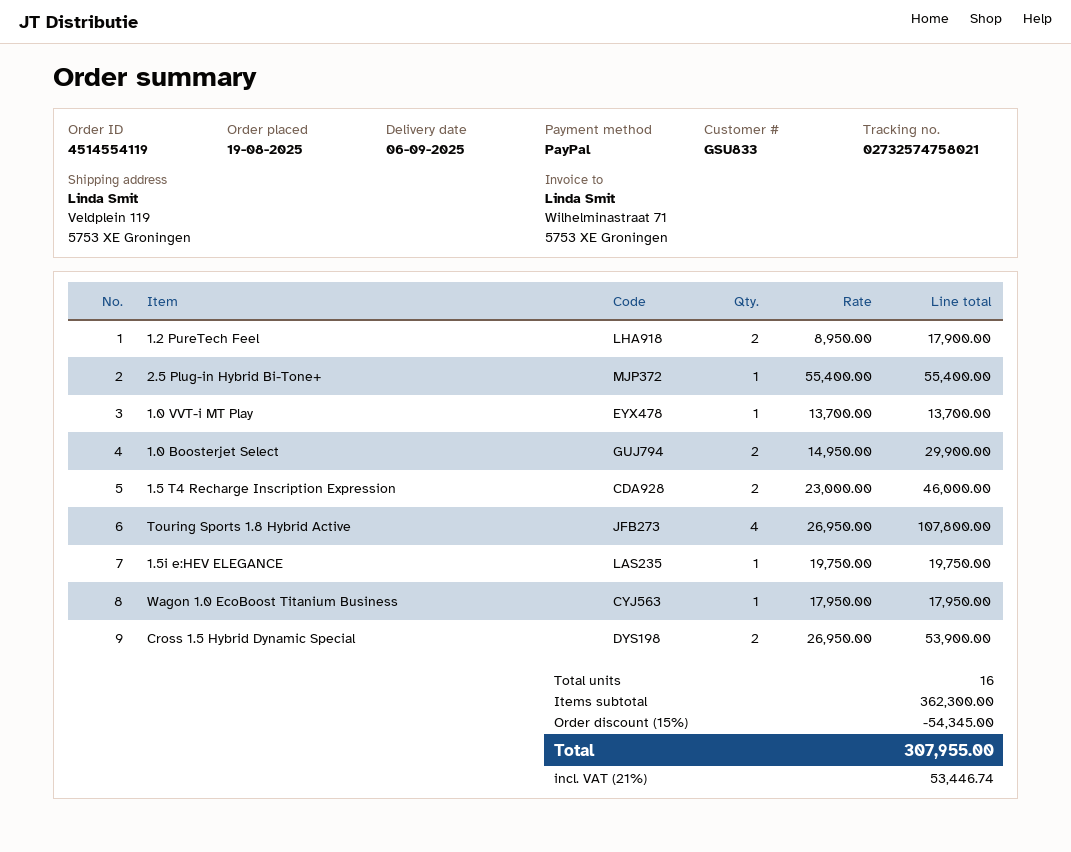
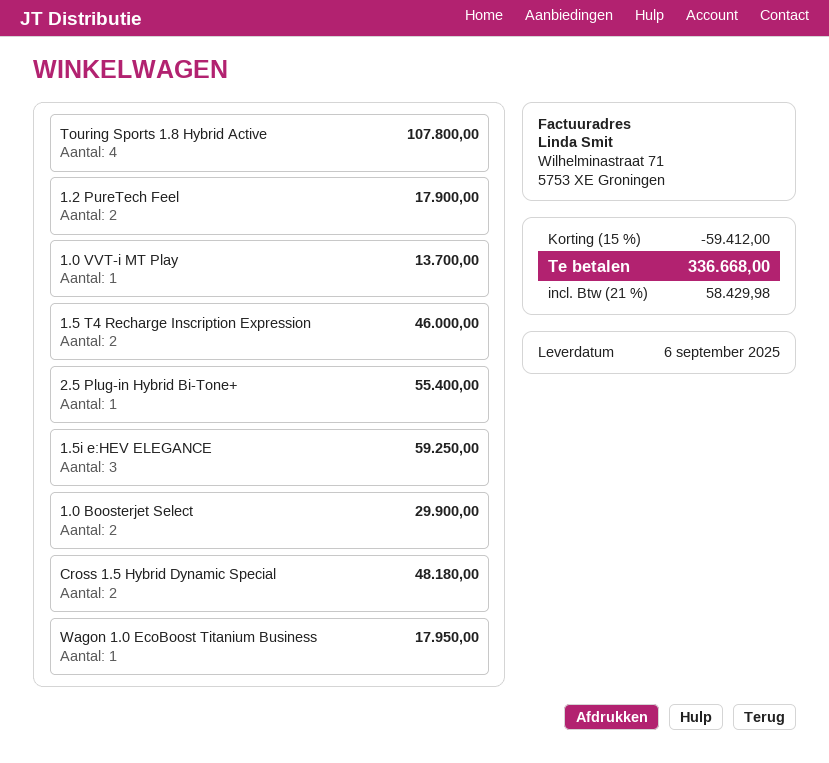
1.5i e:HEV ELEGANCE: 1 for 19750.00 -> 3 for 59250.00
Cross 1.5 Hybrid Dynamic Special: 2 for 53900.00 -> 2 for 48180.00
discount: 15% = 54345.00 -> 15% = 59412.00
tax: 21% = 53446.74 -> 21% = 58429.98
total: 307955.00 -> 336668.00

